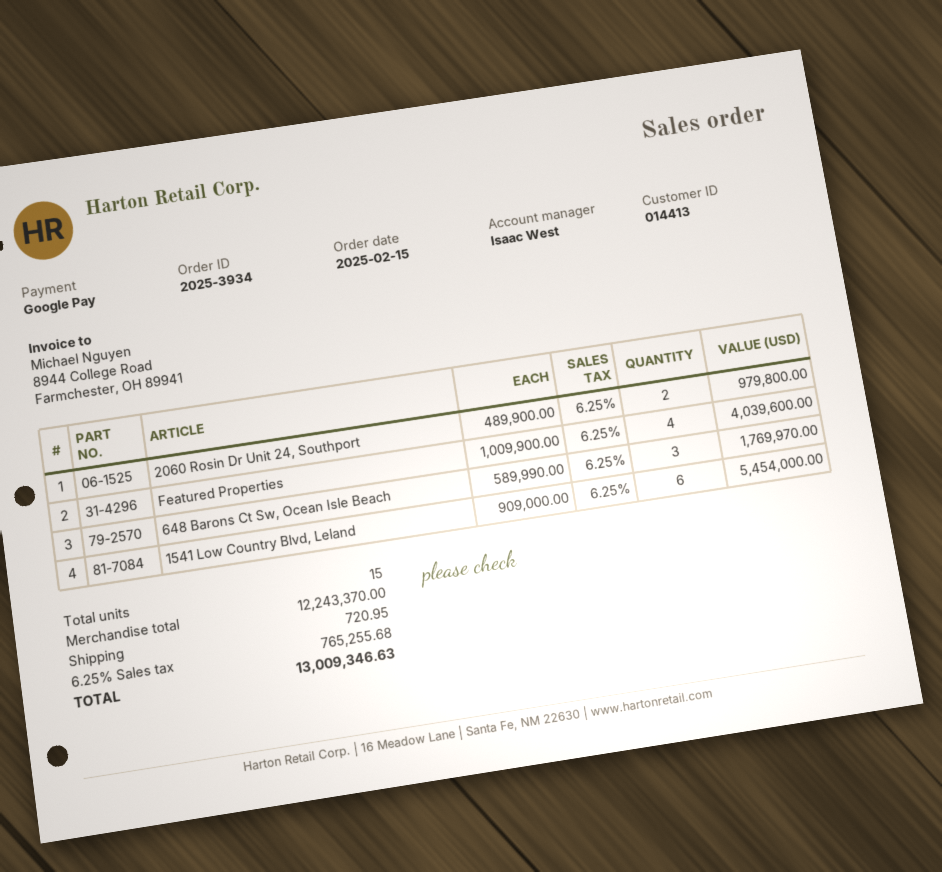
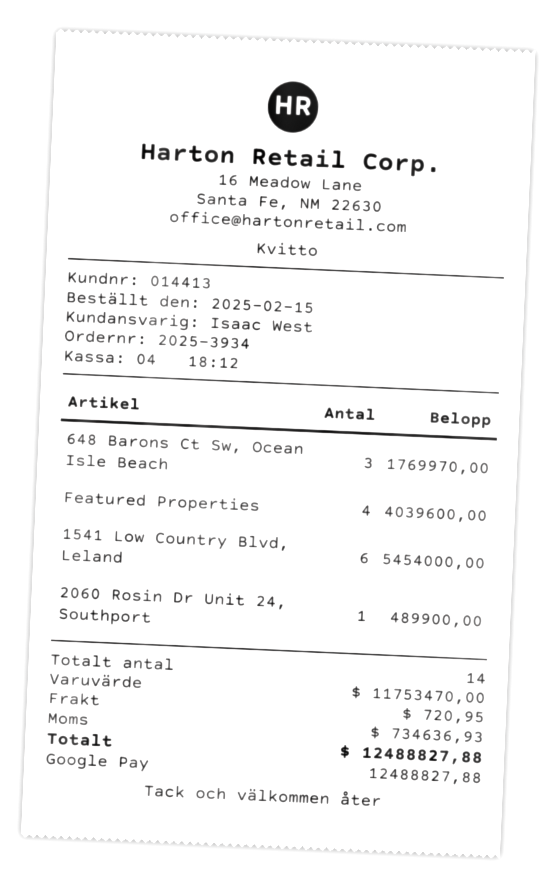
2060 Rosin Dr Unit 24, Southport: 2 for 979800.00 -> 1 for 489900.00
total quantity: 15 -> 14
subtotal: 12243370.00 -> 11753470.00
tax: 765255.68 -> 734636.93
total: 13009346.63 -> 12488827.88

